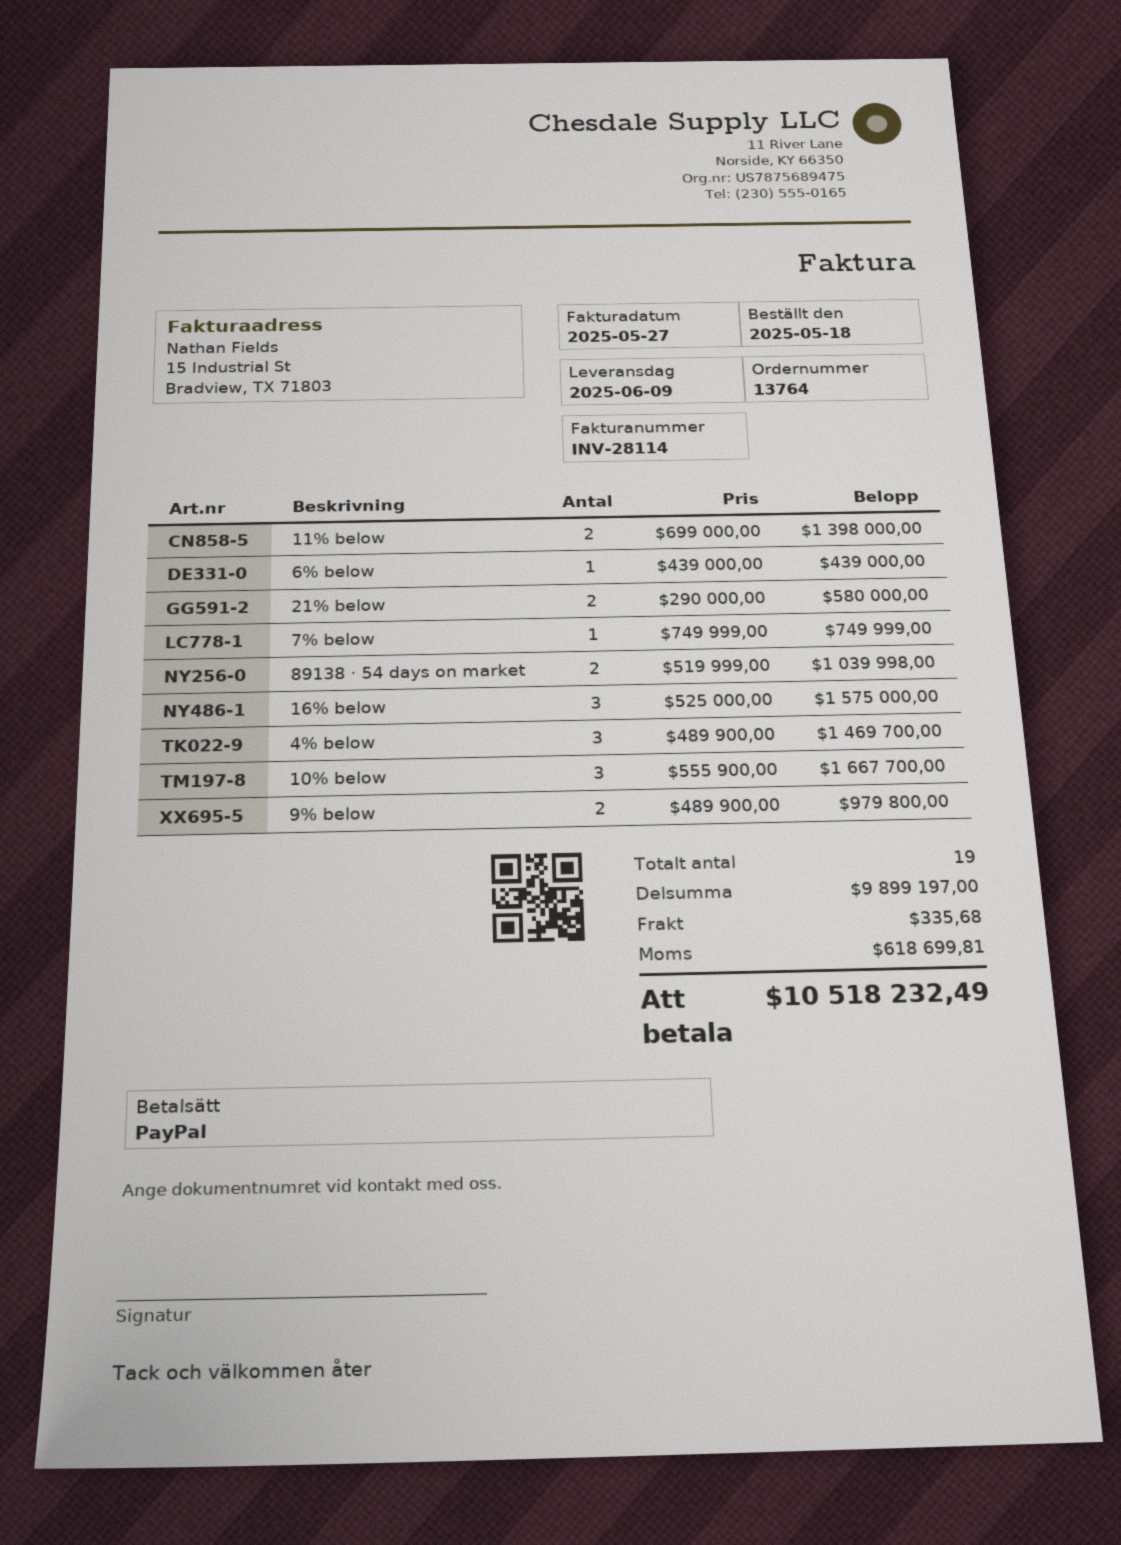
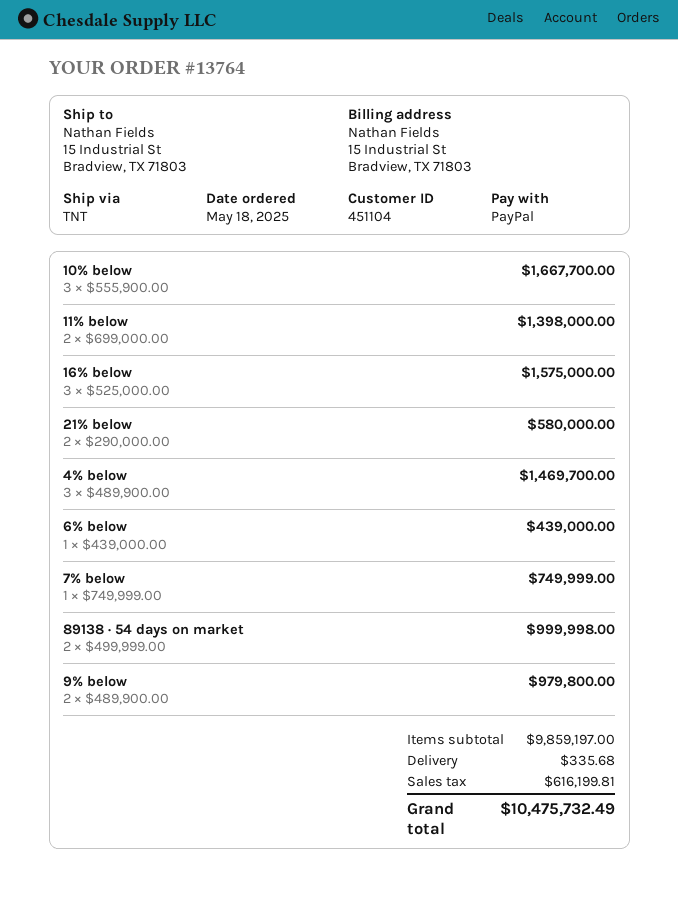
89138 · 54 days on market: 2 x 519999.00 = 1039998.00 -> 2 x 499999.00 = 999998.00
subtotal: 9899197.00 -> 9859197.00
tax: 618699.81 -> 616199.81
total: 10518232.49 -> 10475732.49

